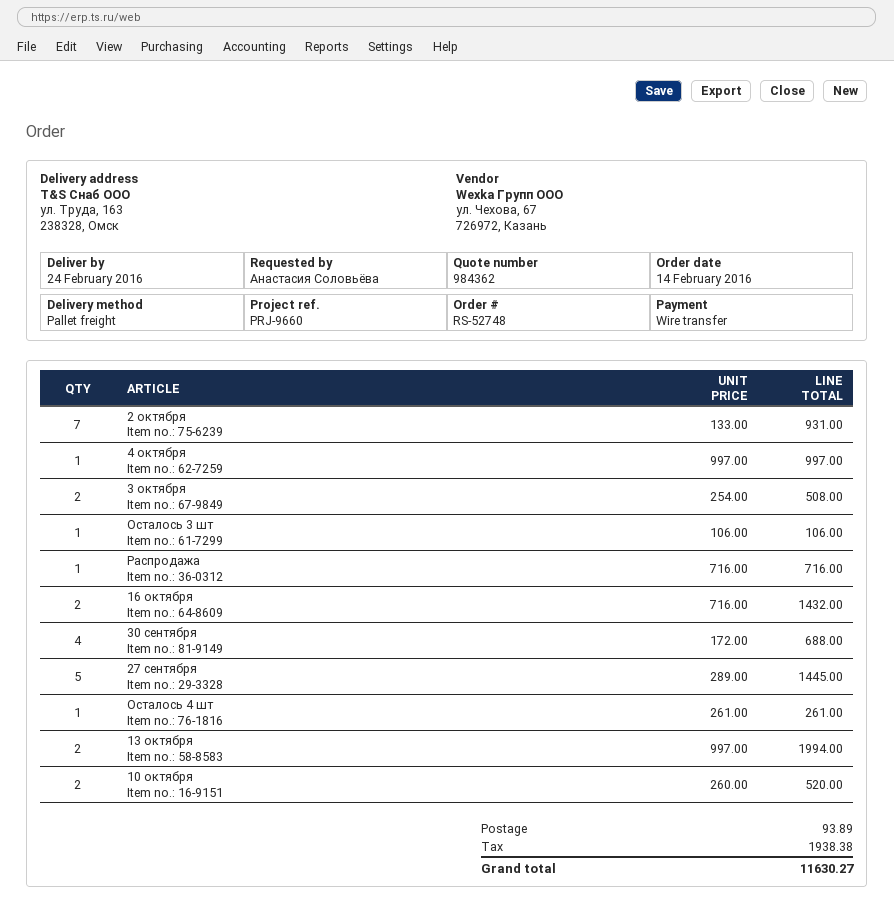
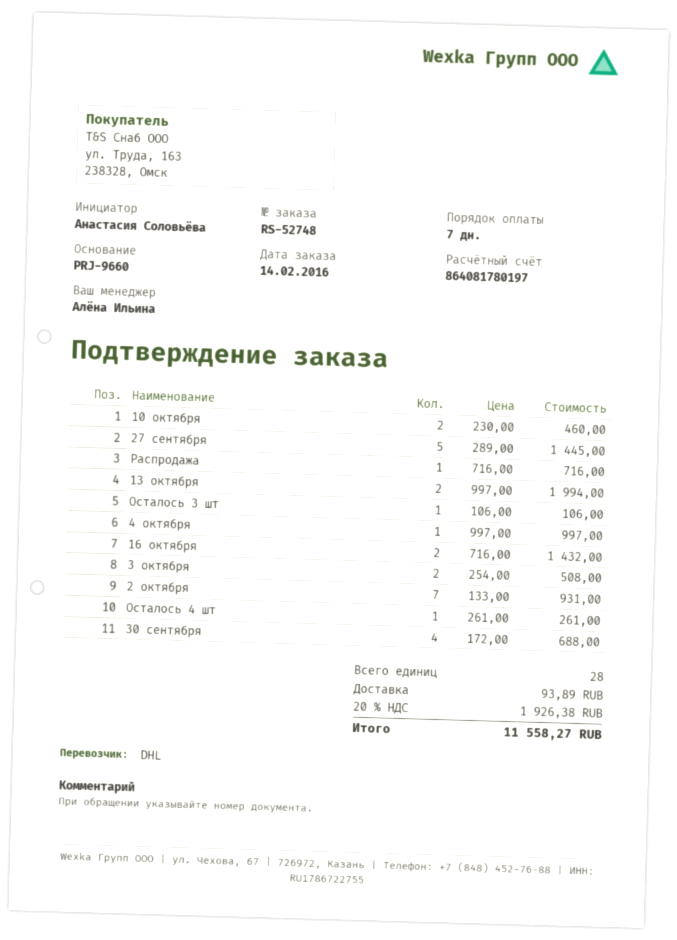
shipping method: pallet freight -> DHL
10 октября: 2 x 260.00 = 520.00 -> 2 x 230.00 = 460.00
tax: 1938.38 -> 1926.38
total: 11630.27 -> 11558.27

